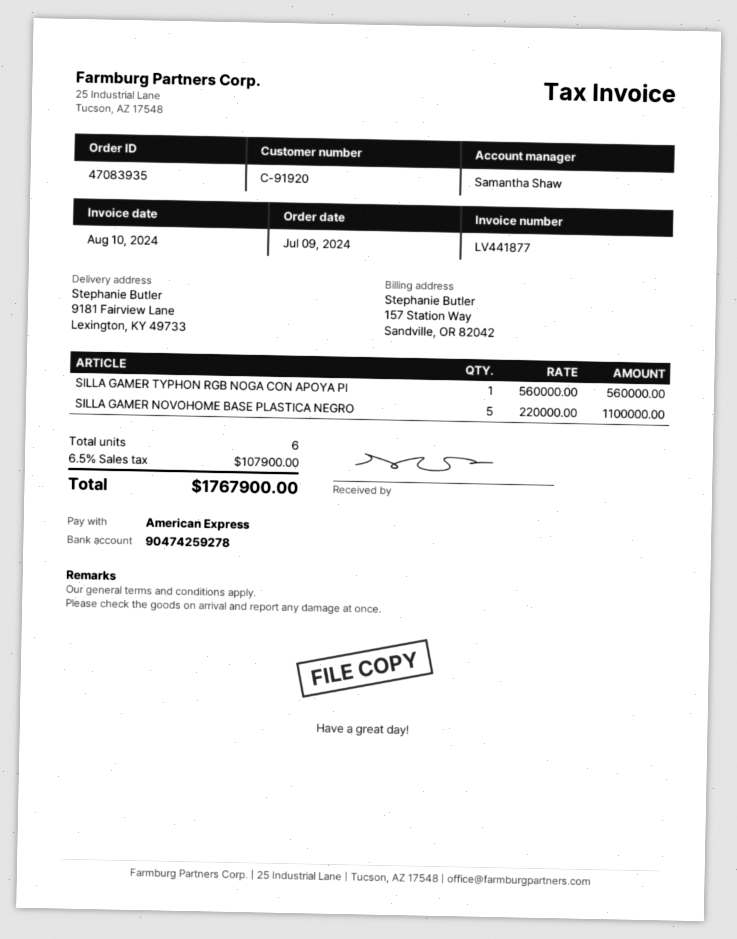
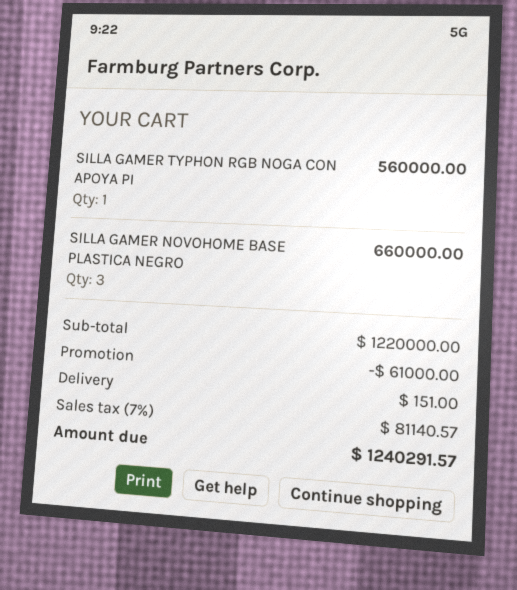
SILLA GAMER NOVOHOME BASE PLASTICA NEGRO: 5 for 1100000.00 -> 3 for 660000.00
discount: none -> 61000.00
shipping: none -> 151.00
tax: 6.5% = 107900.00 -> 7% = 81140.57
total: 1767900.00 -> 1240291.57

